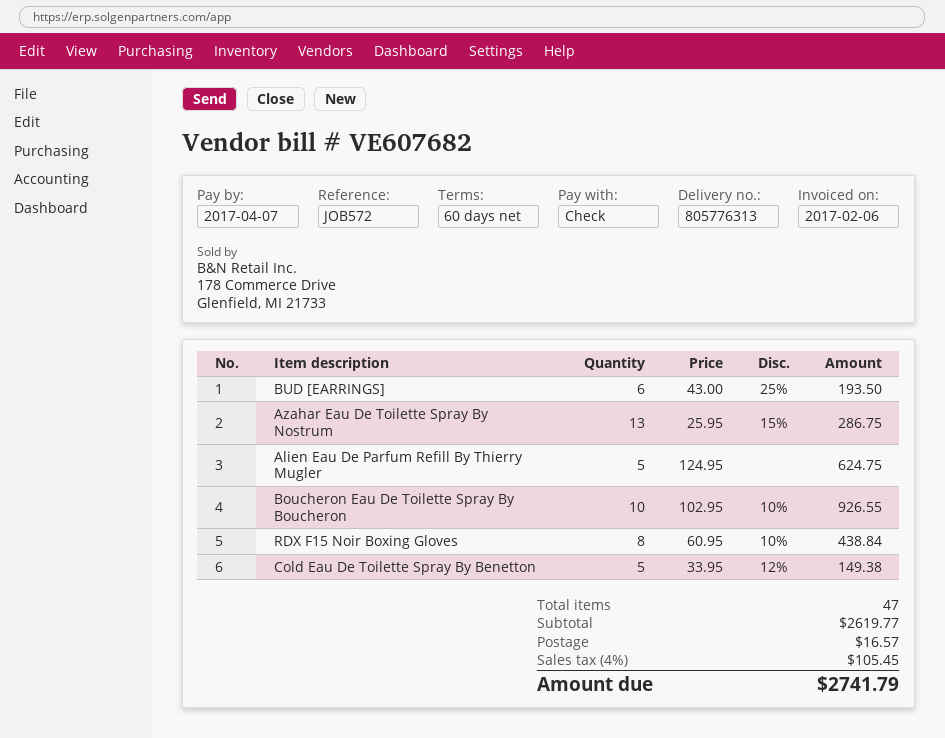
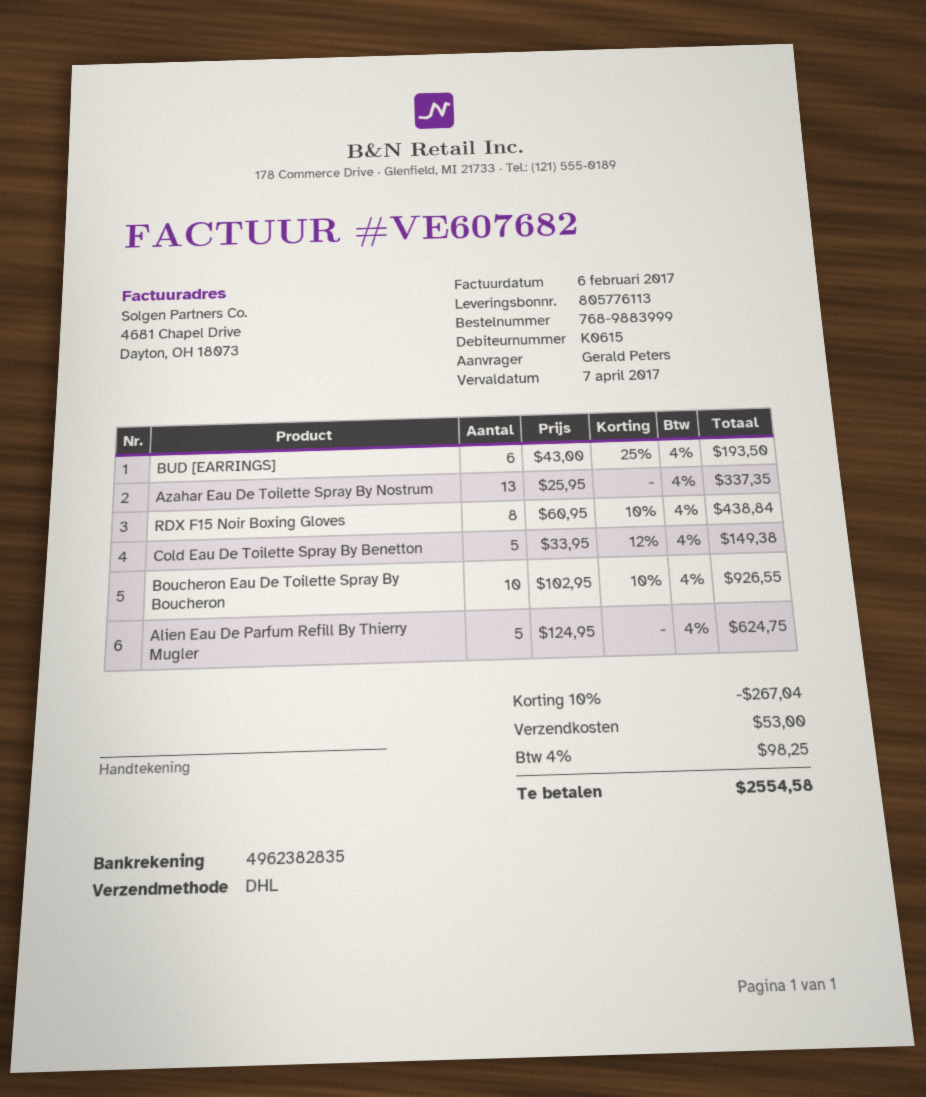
delivery note number: 805776313 -> 805776113
Azahar Eau De Toilette Spray By Nostrum: 13 x 25.95 - 15% = 286.75 -> 13 x 25.95 = 337.35
discount: none -> 10% = 267.04
shipping: 16.57 -> 53.00
tax: 4% = 105.45 -> 4% = 98.25
total: 2741.79 -> 2554.58

